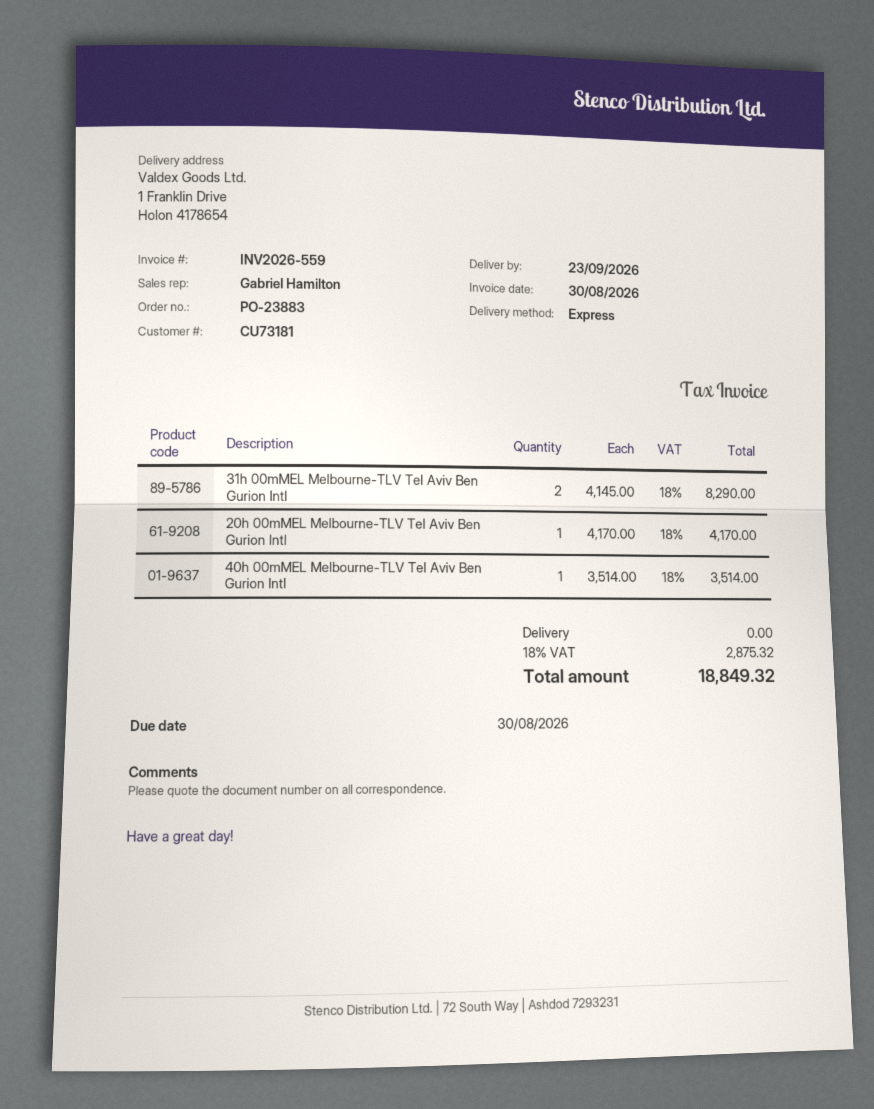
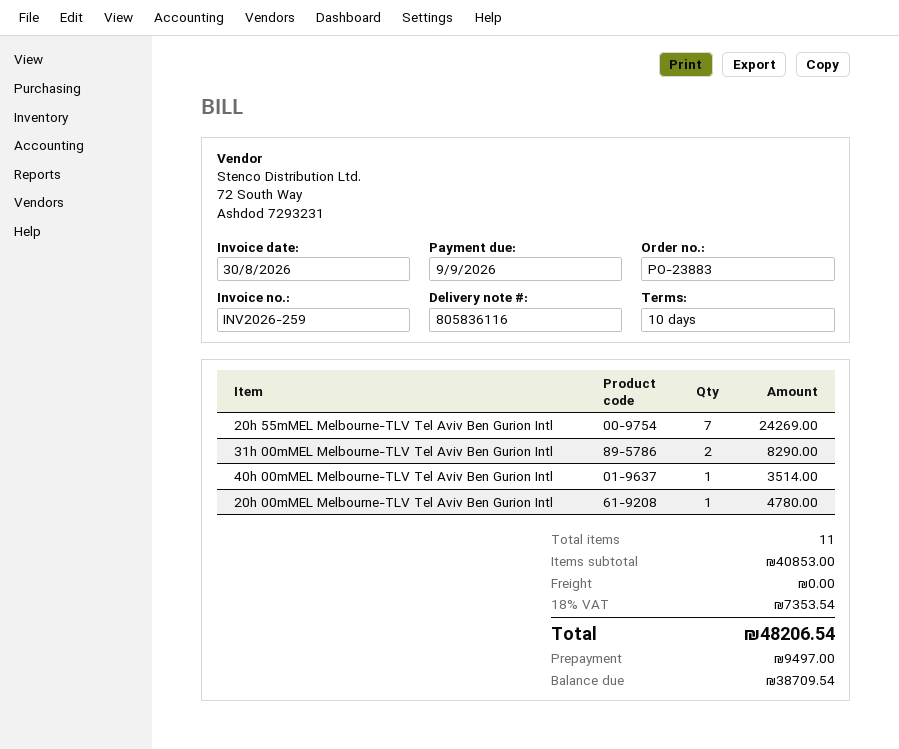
invoice number: INV2026-559 -> INV2026-259
due date: 2026-08-30 -> 2026-09-09
20h 00mMEL Melbourne-TLV Tel Aviv Ben Gurion Intl: 1 for 4170.00 -> 1 for 4780.00
20h 55mMEL Melbourne-TLV Tel Aviv Ben Gurion Intl: none -> 7 for 24269.00
tax: 18% = 2875.32 -> 18% = 7353.54
total: 18849.32 -> 48206.54

